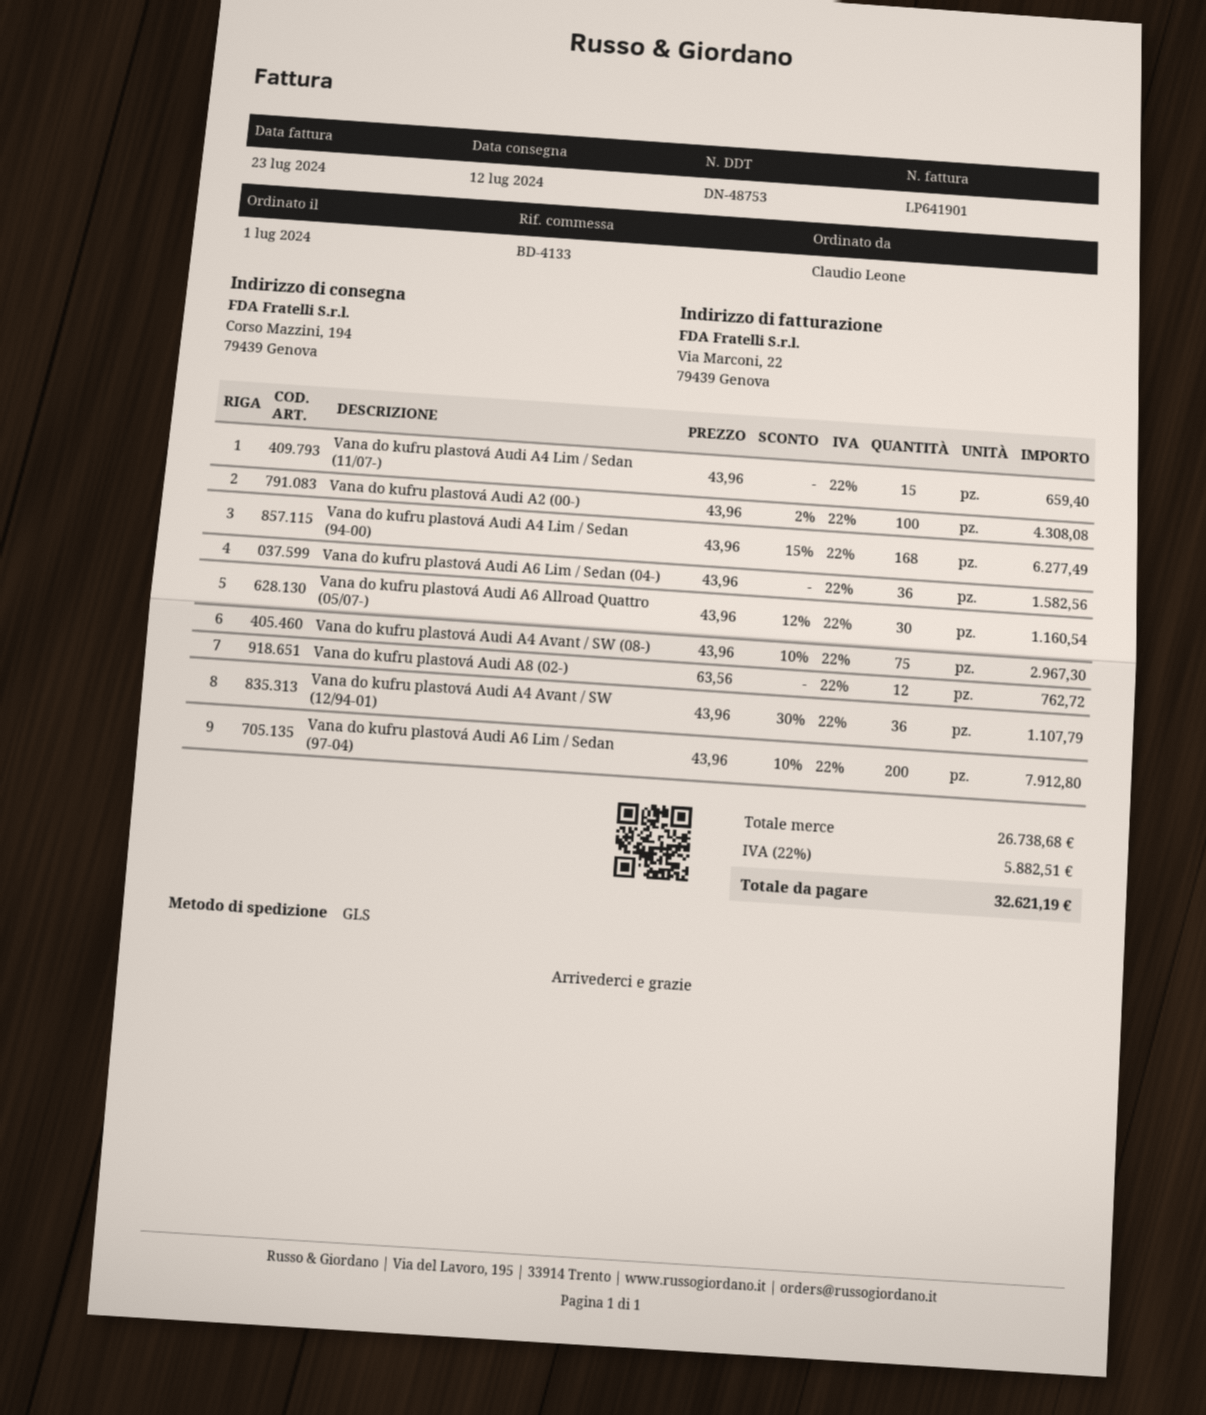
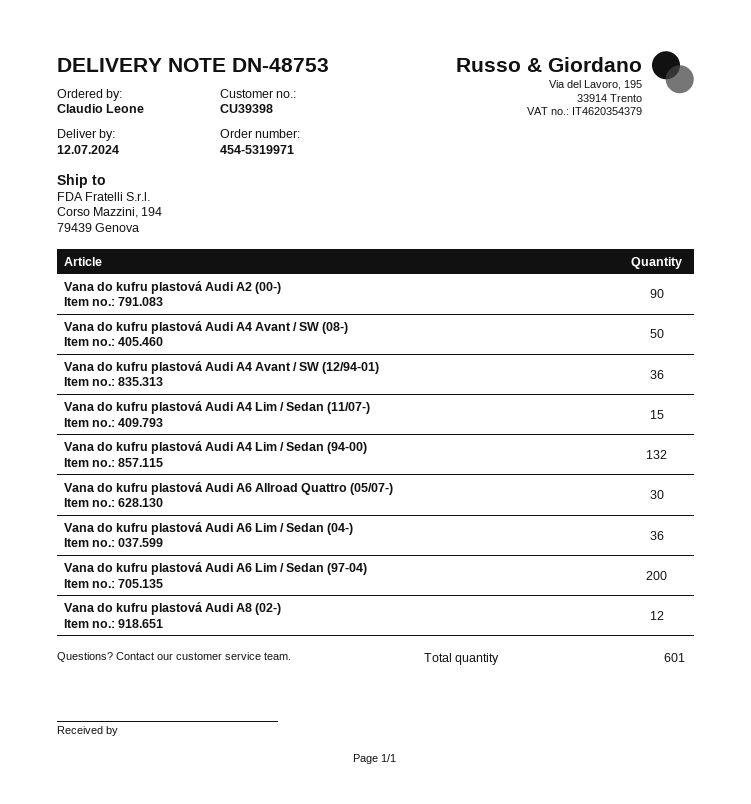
Vana do kufru plastová Audi A2 (00-): 100 -> 90
Vana do kufru plastová Audi A4 Lim / Sedan (94-00): 168 -> 132
Vana do kufru plastová Audi A4 Avant / SW (08-): 75 -> 50

